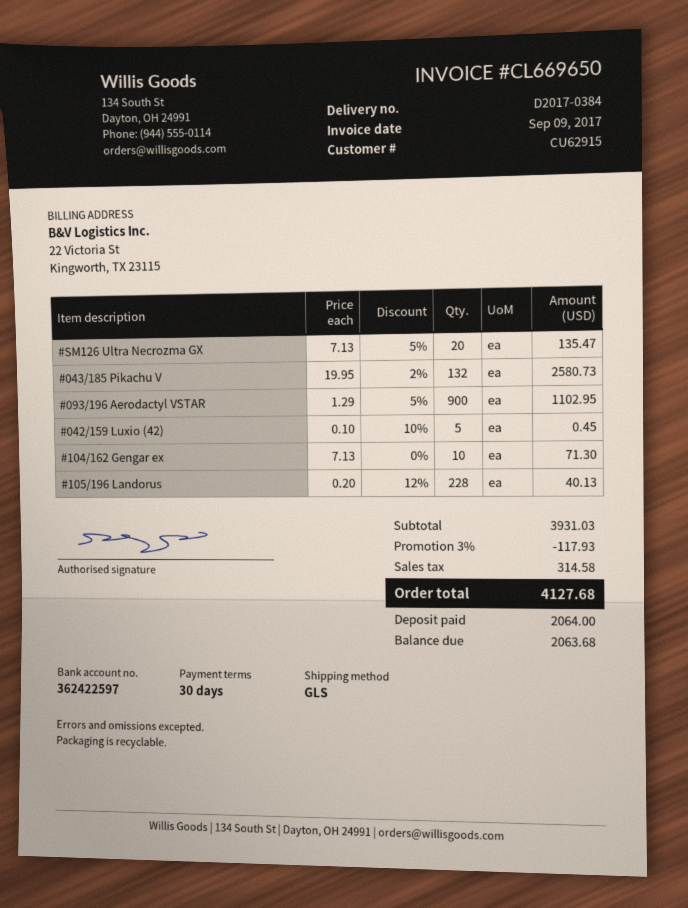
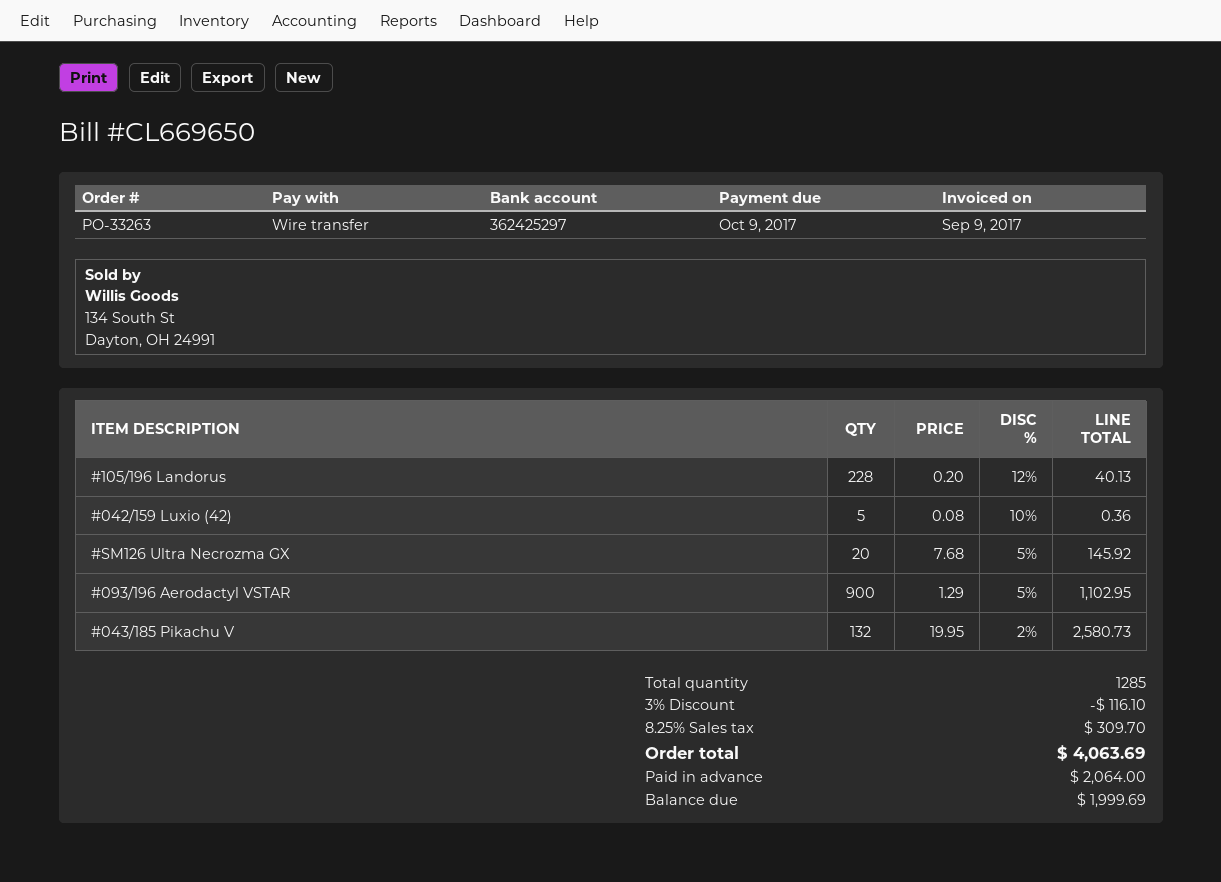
bank account: 362422597 -> 362425297
#SM126 Ultra Necrozma GX: 20 x 7.13 - 5% = 135.47 -> 20 x 7.68 - 5% = 145.92
#042/159 Luxio (42): 5 x 0.10 - 10% = 0.45 -> 5 x 0.08 - 10% = 0.36
#104/162 Gengar ex: 10 x 7.13 = 71.30 -> none
discount: 3% = 117.93 -> 3% = 116.10
tax: 314.58 -> 309.70
total: 4127.68 -> 4063.69
balance: 2063.68 -> 1999.69

